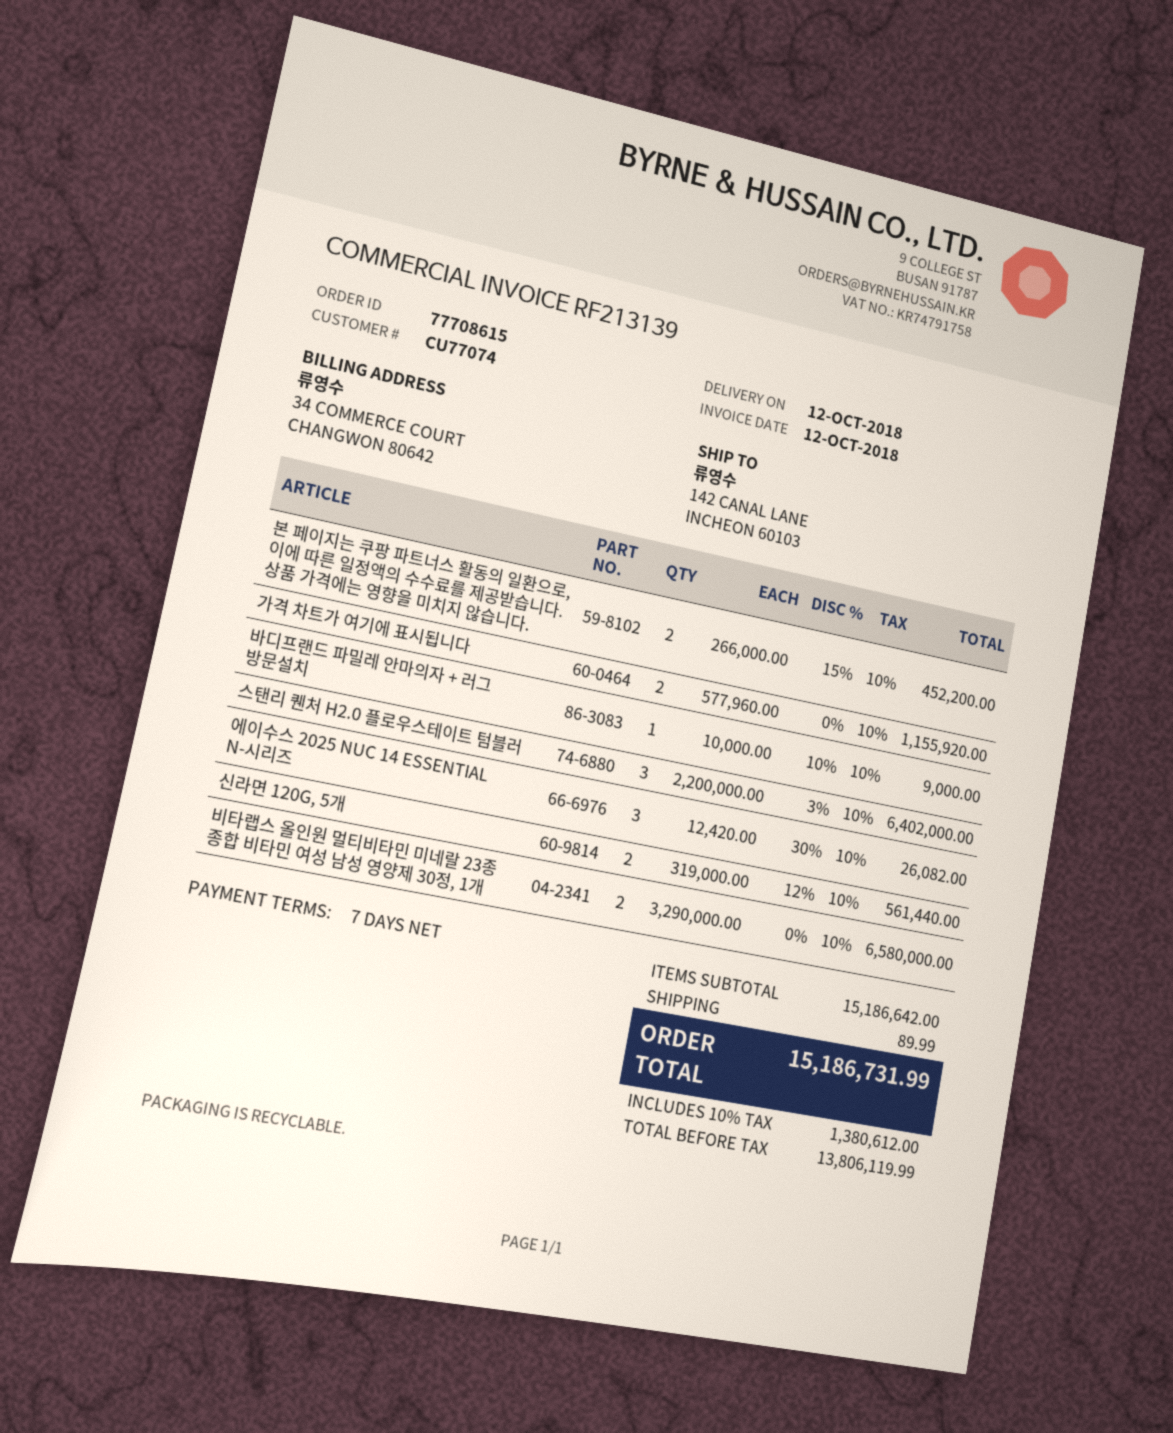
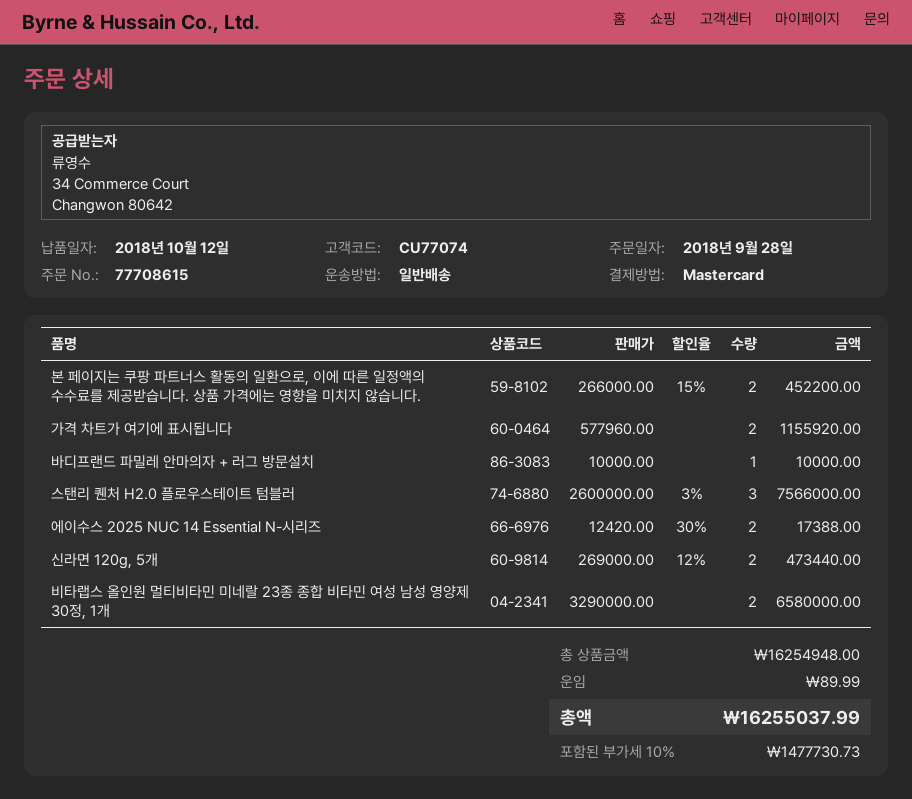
바디프랜드 파밀레 안마의자 + 러그 방문설치: 1 x 10000.00 - 10% = 9000.00 -> 1 x 10000.00 = 10000.00
스탠리 퀜처 H2.0 플로우스테이트 텀블러: 3 x 2200000.00 - 3% = 6402000.00 -> 3 x 2600000.00 - 3% = 7566000.00
에이수스 2025 NUC 14 ESSENTIAL N-시리즈: 3 x 12420.00 - 30% = 26082.00 -> 2 x 12420.00 - 30% = 17388.00
신라면 120G, 5개: 2 x 319000.00 - 12% = 561440.00 -> 2 x 269000.00 - 12% = 473440.00
subtotal: 15186642.00 -> 16254948.00
tax: 10% = 1380612.00 -> 10% = 1477730.73
total: 15186731.99 -> 16255037.99

